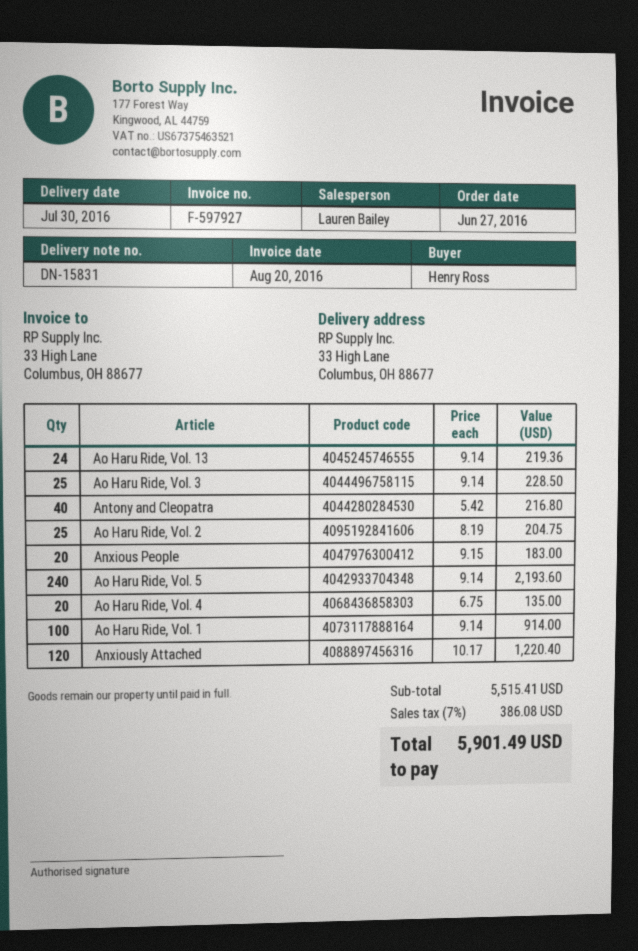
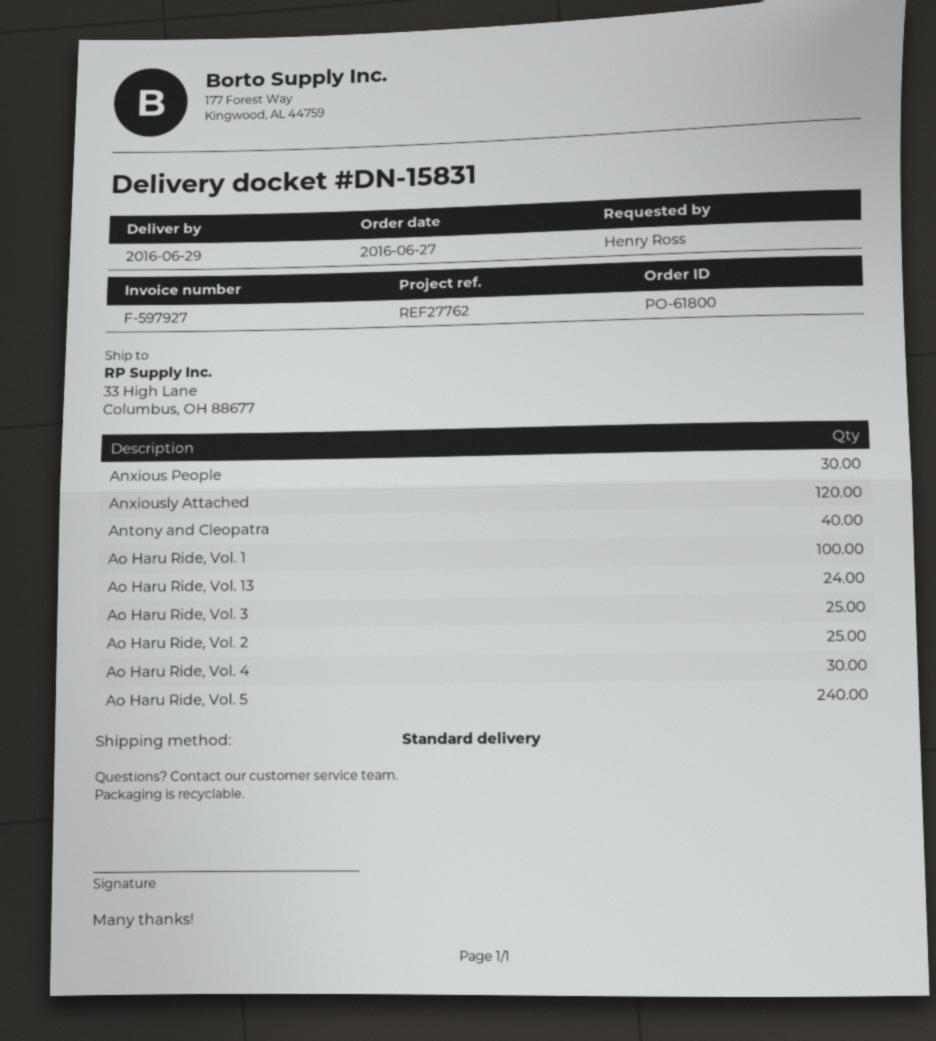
delivery date: 2016-07-30 -> 2016-06-29
Anxious People: 20 -> 30
Ao Haru Ride, Vol. 4: 20 -> 30

